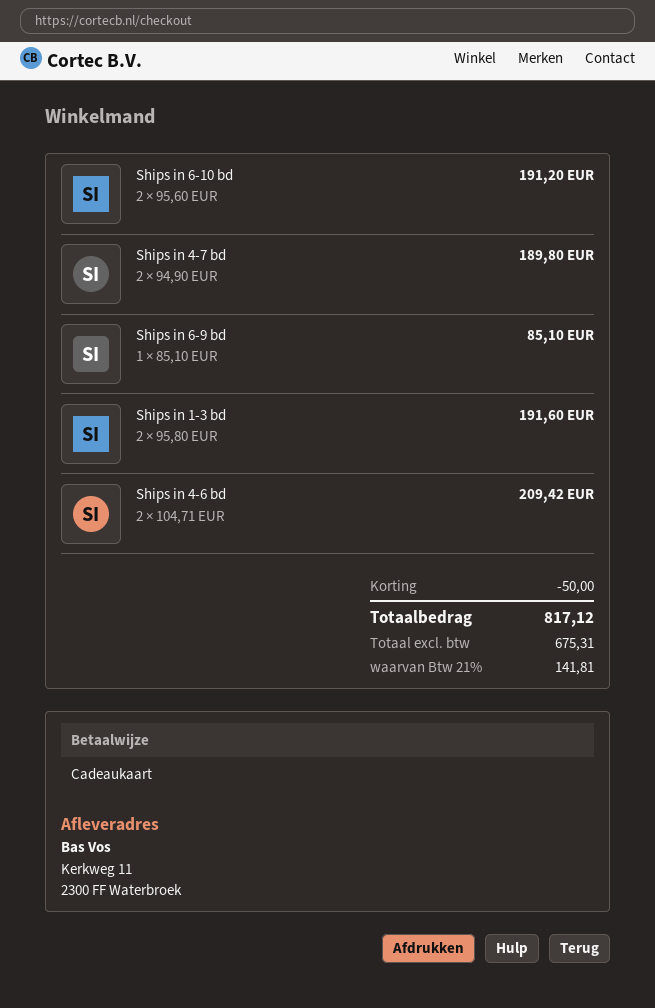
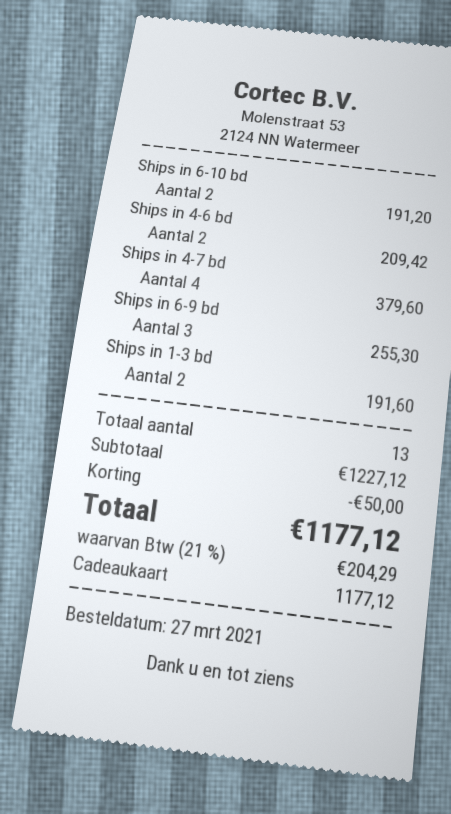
Ships in 4-7 bd: 2 for 189.80 -> 4 for 379.60
Ships in 6-9 bd: 1 for 85.10 -> 3 for 255.30
tax: 21% = 141.81 -> 21% = 204.29
total: 817.12 -> 1177.12

